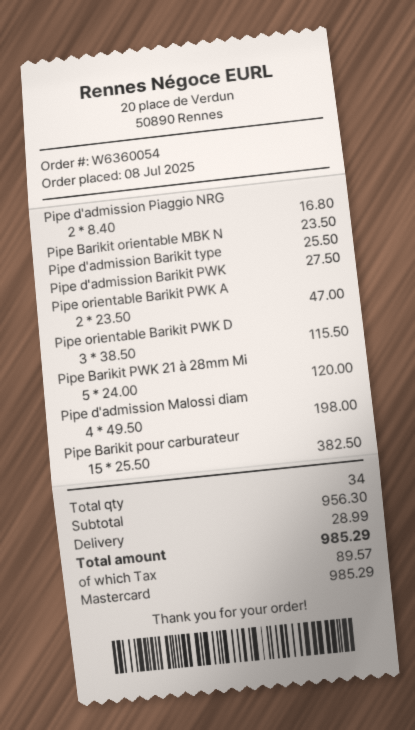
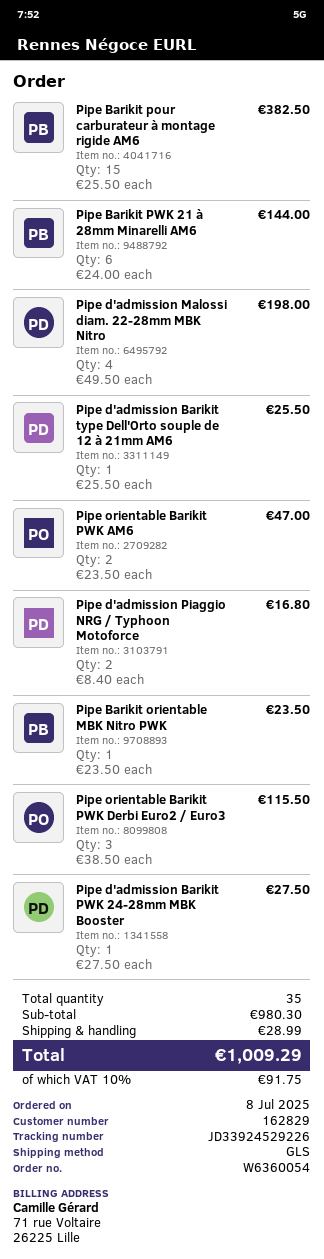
Pipe Barikit PWK 21 à 28mm Mi: 5 x 24.00 = 120.00 -> 6 x 24.00 = 144.00
total quantity: 34 -> 35
subtotal: 956.30 -> 980.30
tax: 89.57 -> 91.75
total: 985.29 -> 1009.29

